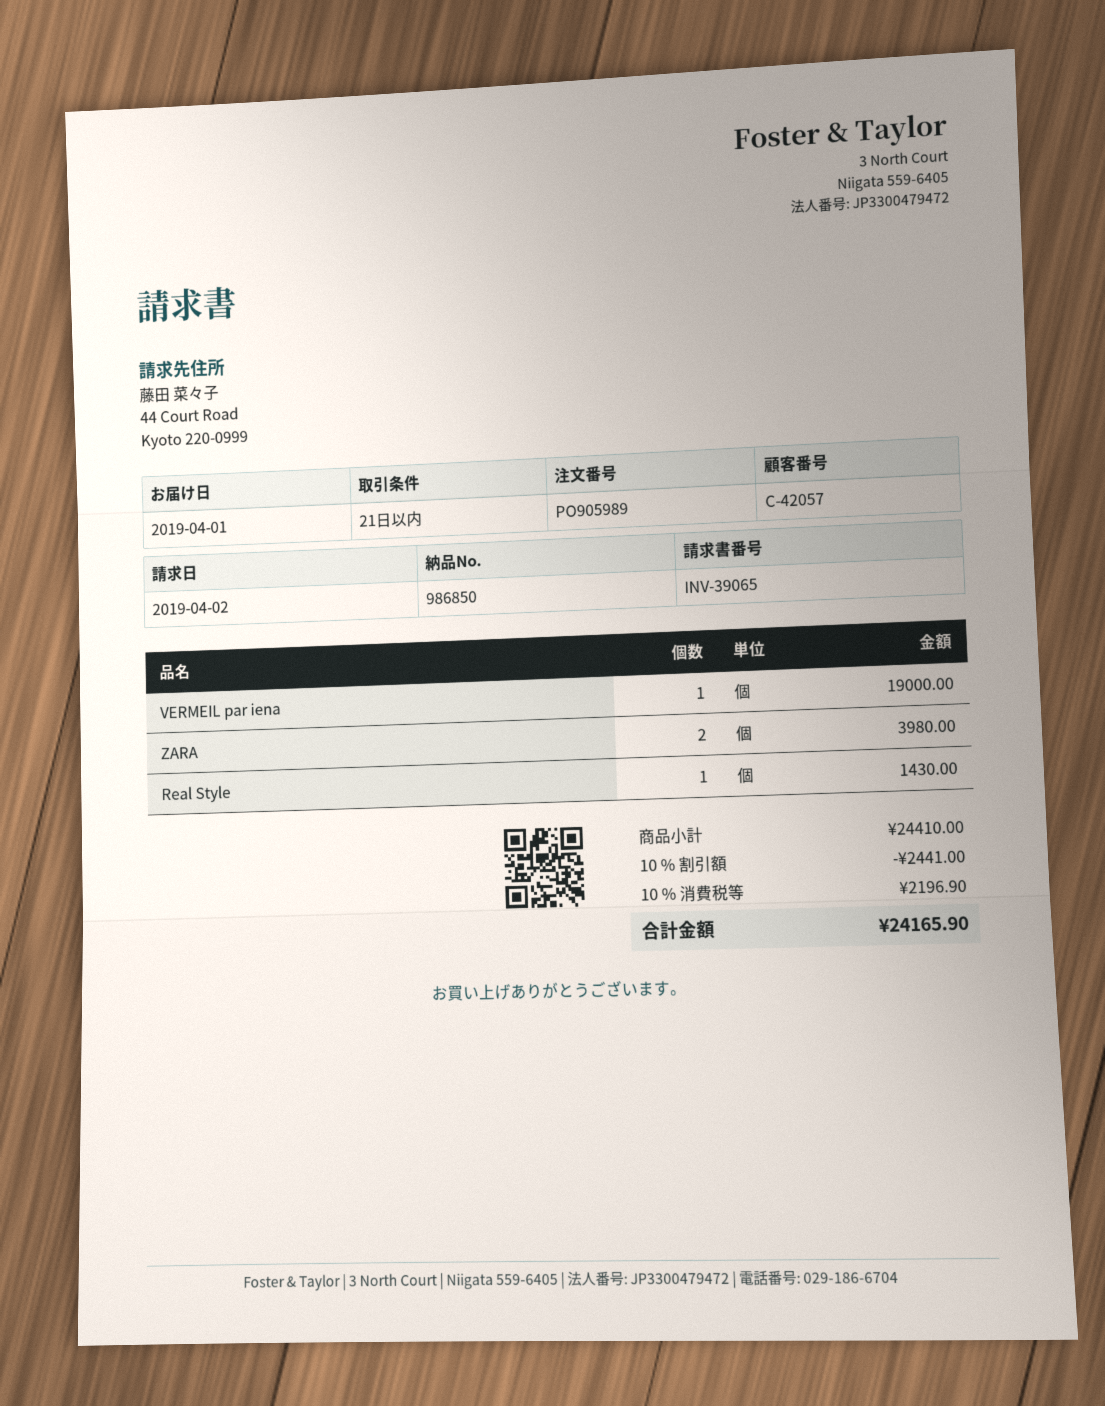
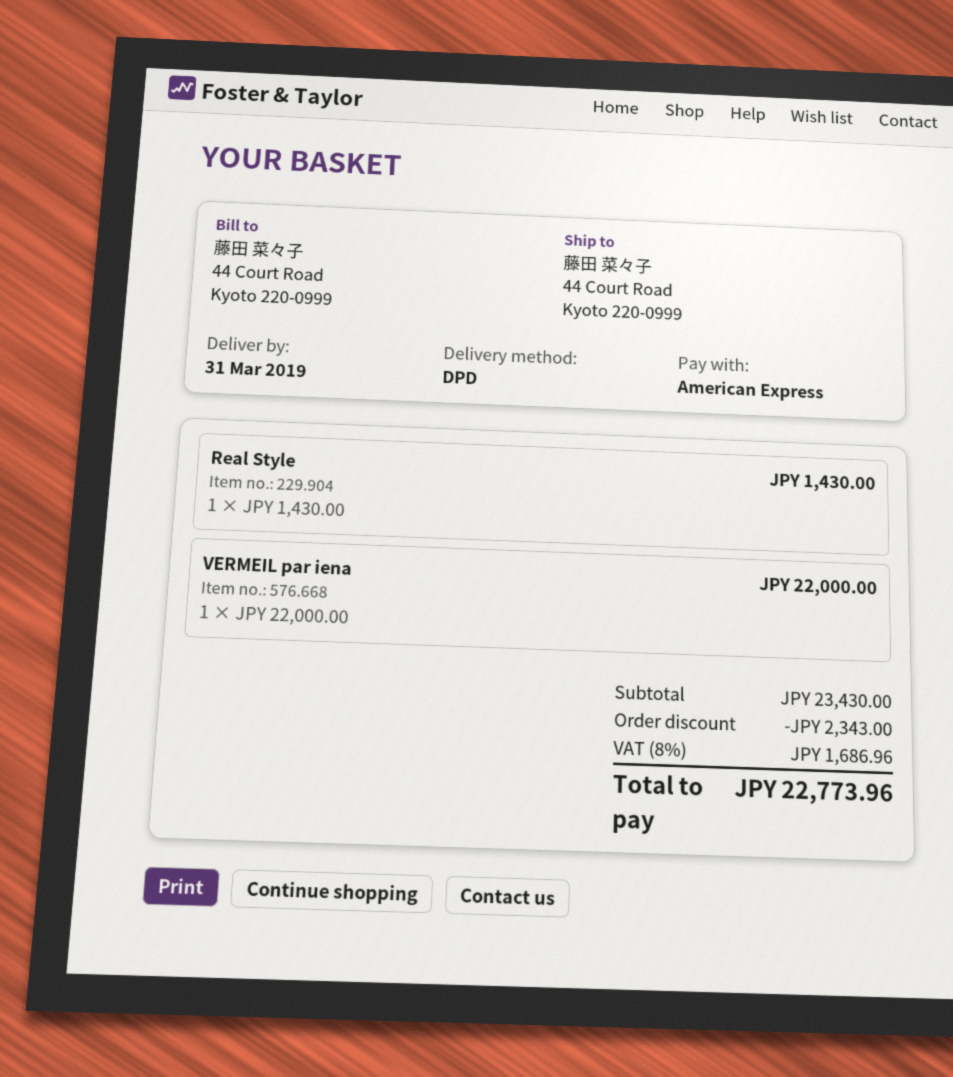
delivery date: 2019-04-01 -> 2019-03-31
VERMEIL par iena: 1 for 19000.00 -> 1 for 22000.00
ZARA: 2 for 3980.00 -> none
subtotal: 24410.00 -> 23430.00
discount: 2441.00 -> 2343.00
tax: 10% = 2196.90 -> 8% = 1686.96
total: 24165.90 -> 22773.96

